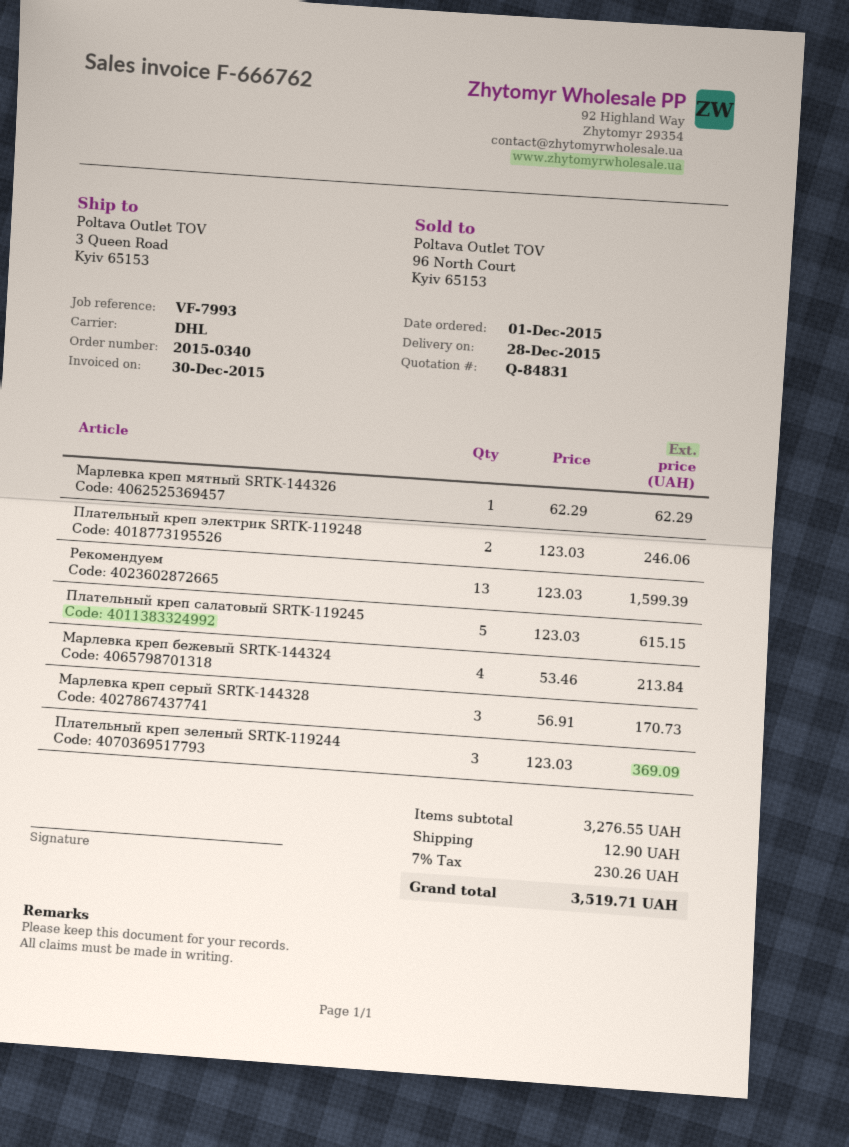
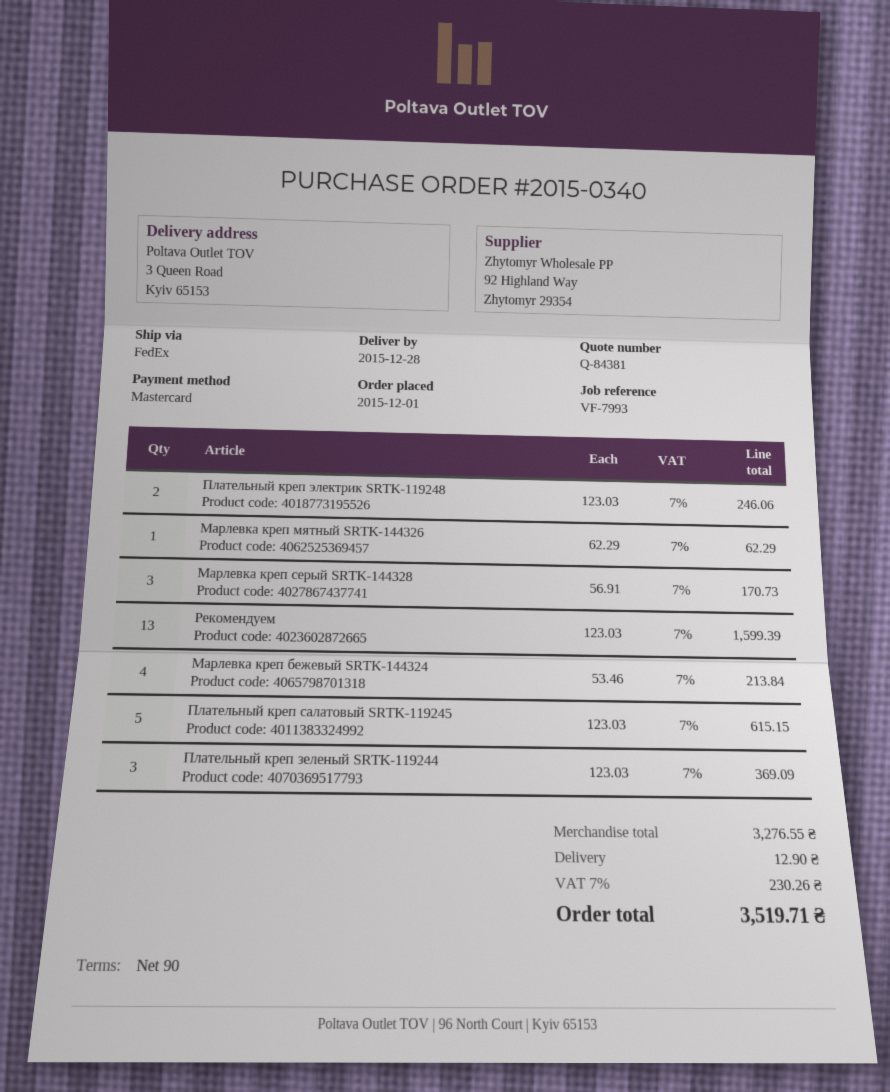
quote number: Q-84831 -> Q-84381
shipping method: DHL -> FedEx

